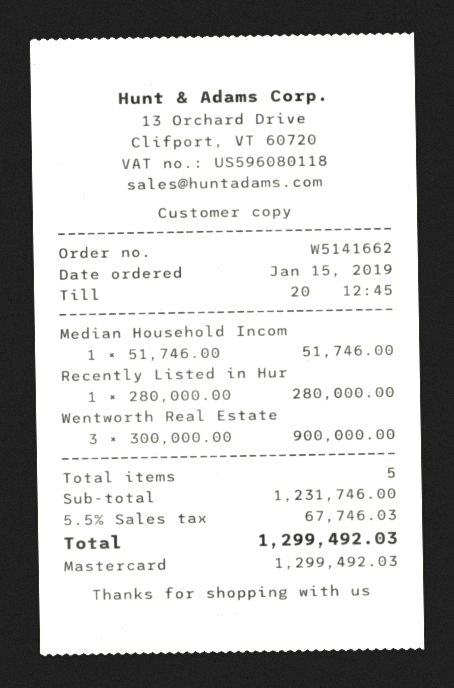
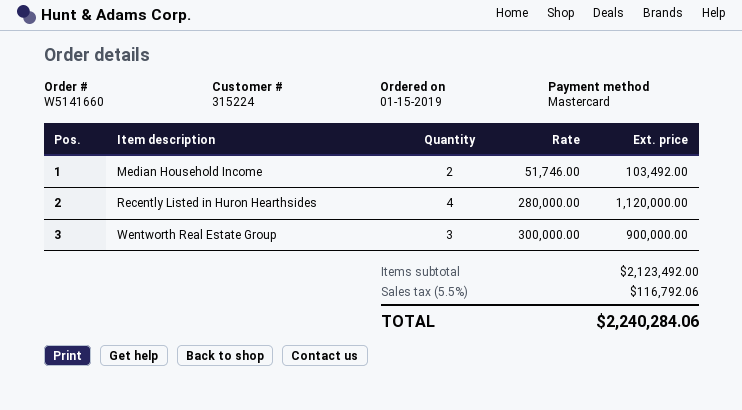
order number: W5141662 -> W5141660
Median Household Incom: 1 x 51746.00 = 51746.00 -> 2 x 51746.00 = 103492.00
Recently Listed in Hur: 1 x 280000.00 = 280000.00 -> 4 x 280000.00 = 1120000.00
subtotal: 1231746.00 -> 2123492.00
tax: 5.5% = 67746.03 -> 5.5% = 116792.06
total: 1299492.03 -> 2240284.06

